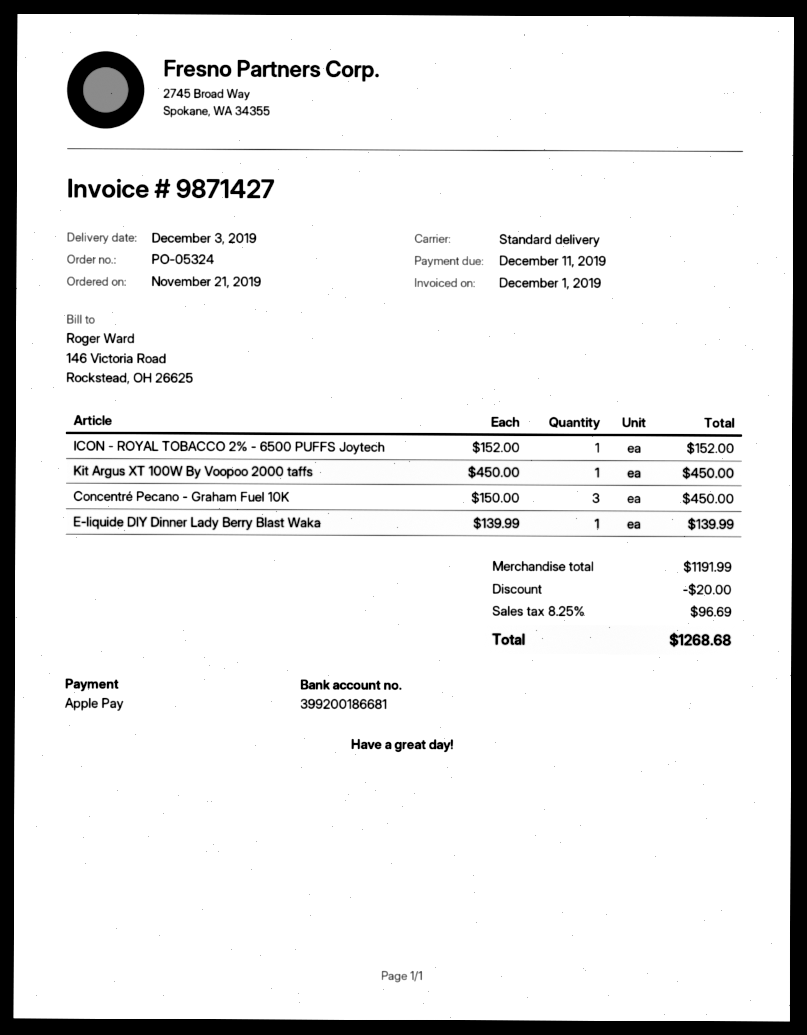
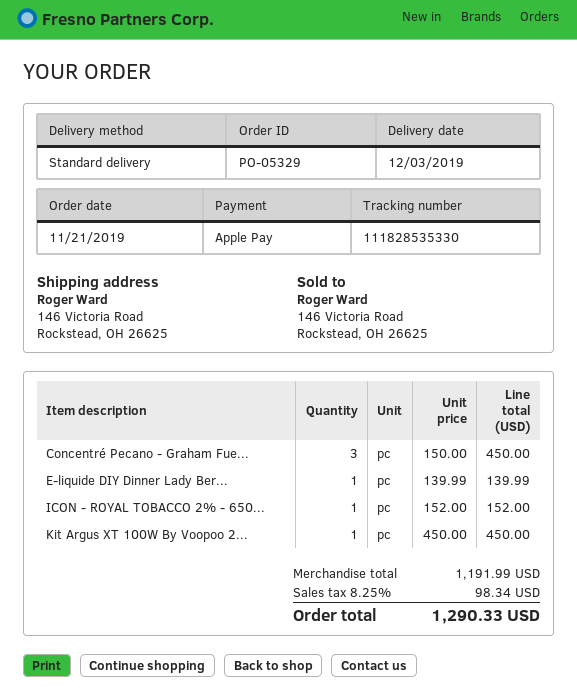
order number: PO-05324 -> PO-05329
discount: 20.00 -> none
tax: 8.25% = 96.69 -> 8.25% = 98.34
total: 1268.68 -> 1290.33

